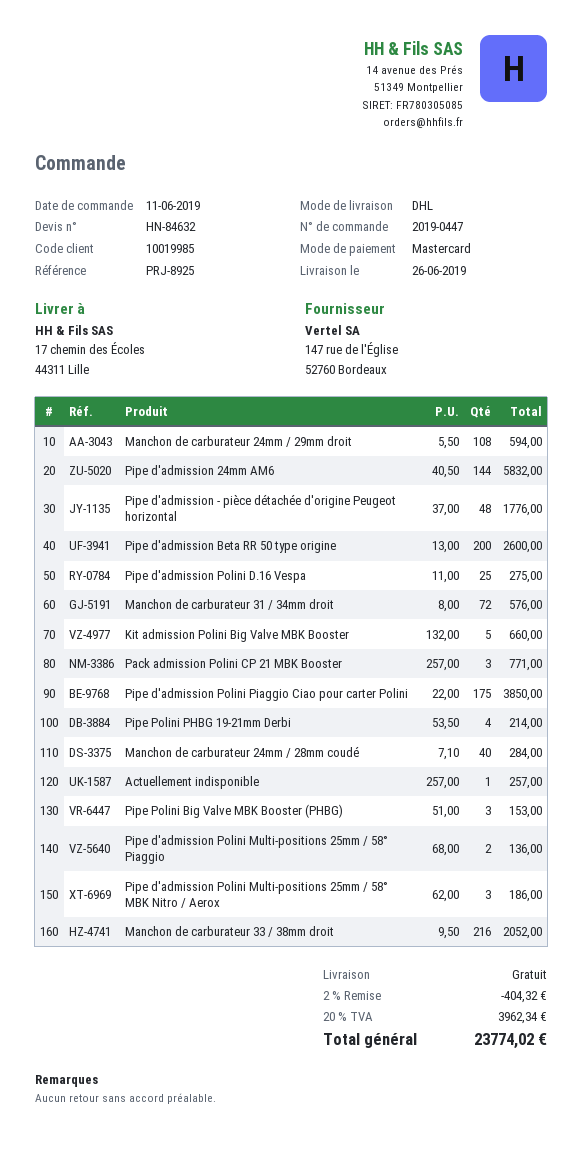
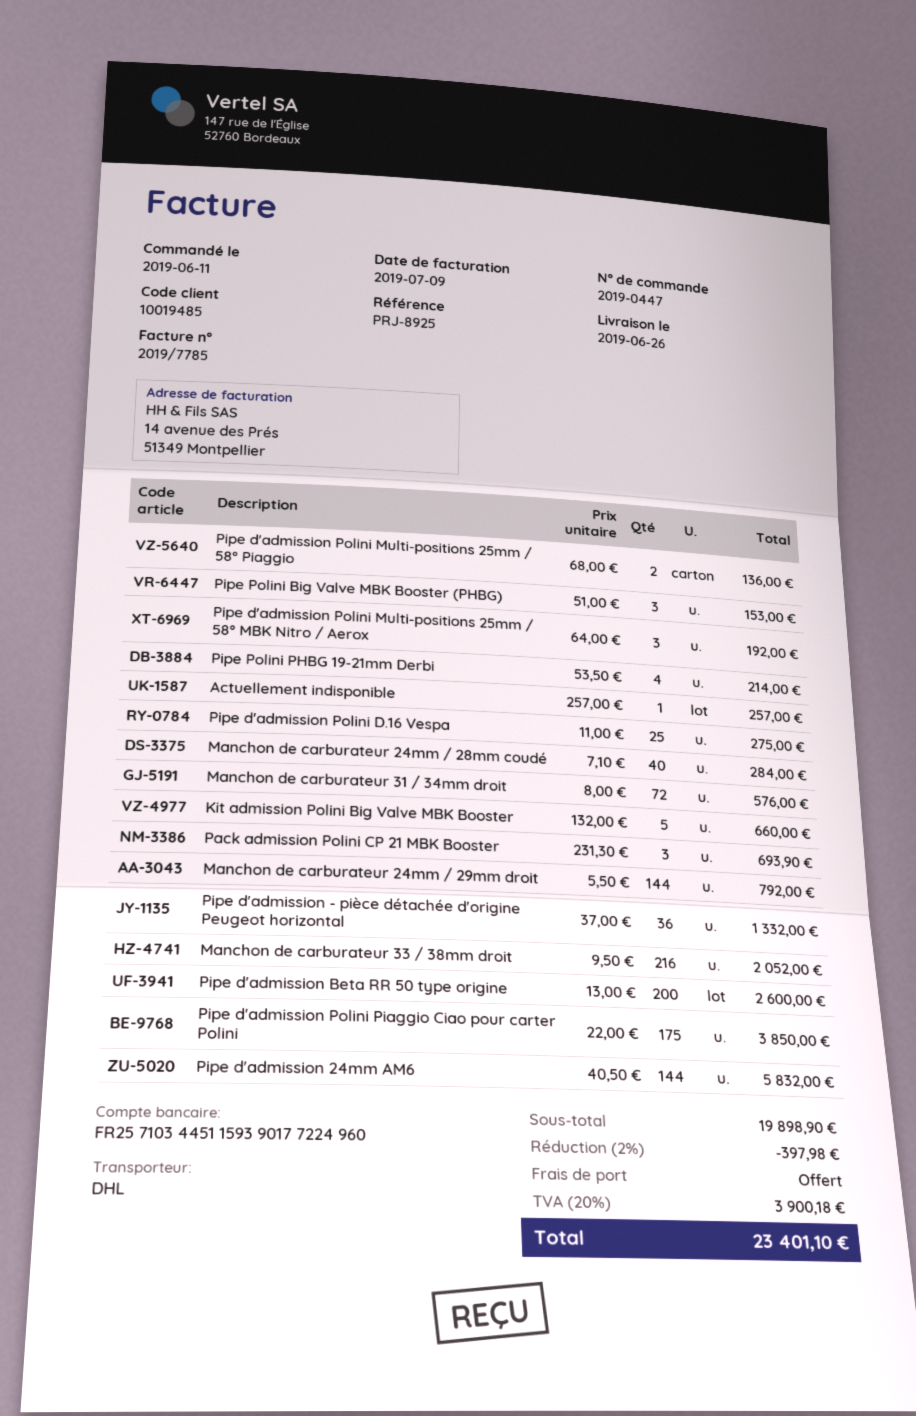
customer number: 10019985 -> 10019485
Manchon de carburateur 24mm / 29mm droit: 108 x 5.50 = 594.00 -> 144 x 5.50 = 792.00
Pipe d'admission - pièce détachée d'origine Peugeot horizontal: 48 x 37.00 = 1776.00 -> 36 x 37.00 = 1332.00
Pack admission Polini CP 21 MBK Booster: 3 x 257.00 = 771.00 -> 3 x 231.30 = 693.90
Pipe d'admission Polini Multi-positions 25mm / 58° MBK Nitro / Aerox: 3 x 62.00 = 186.00 -> 3 x 64.00 = 192.00
discount: 2% = 404.32 -> 2% = 397.98
tax: 20% = 3962.34 -> 20% = 3900.18
total: 23774.02 -> 23401.10

